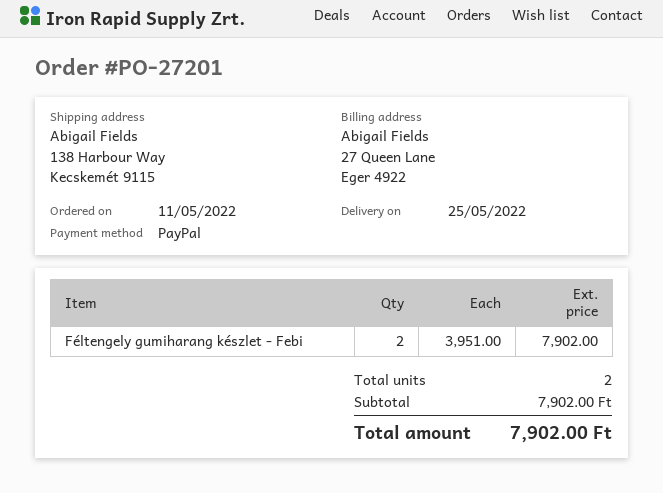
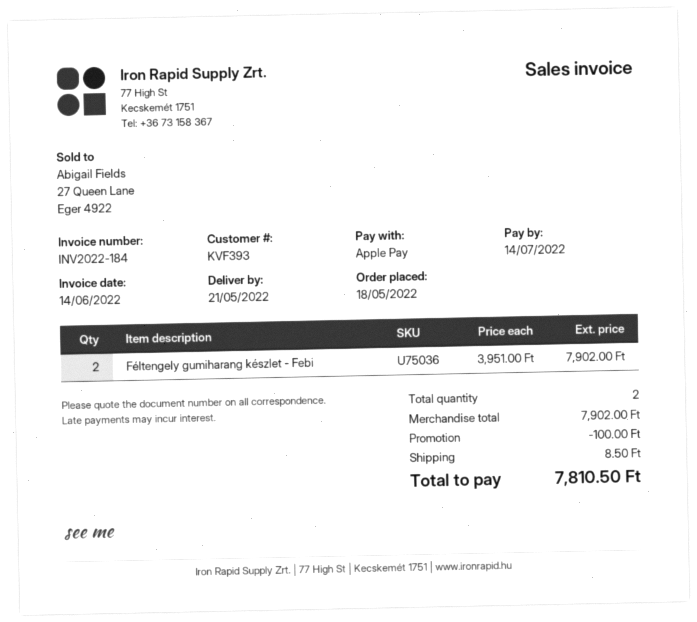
order date: 2022-05-11 -> 2022-05-18
delivery date: 2022-05-25 -> 2022-05-21
payment method: PayPal -> Apple Pay
discount: none -> 100.00
shipping: none -> 8.50
total: 7902.00 -> 7810.50

